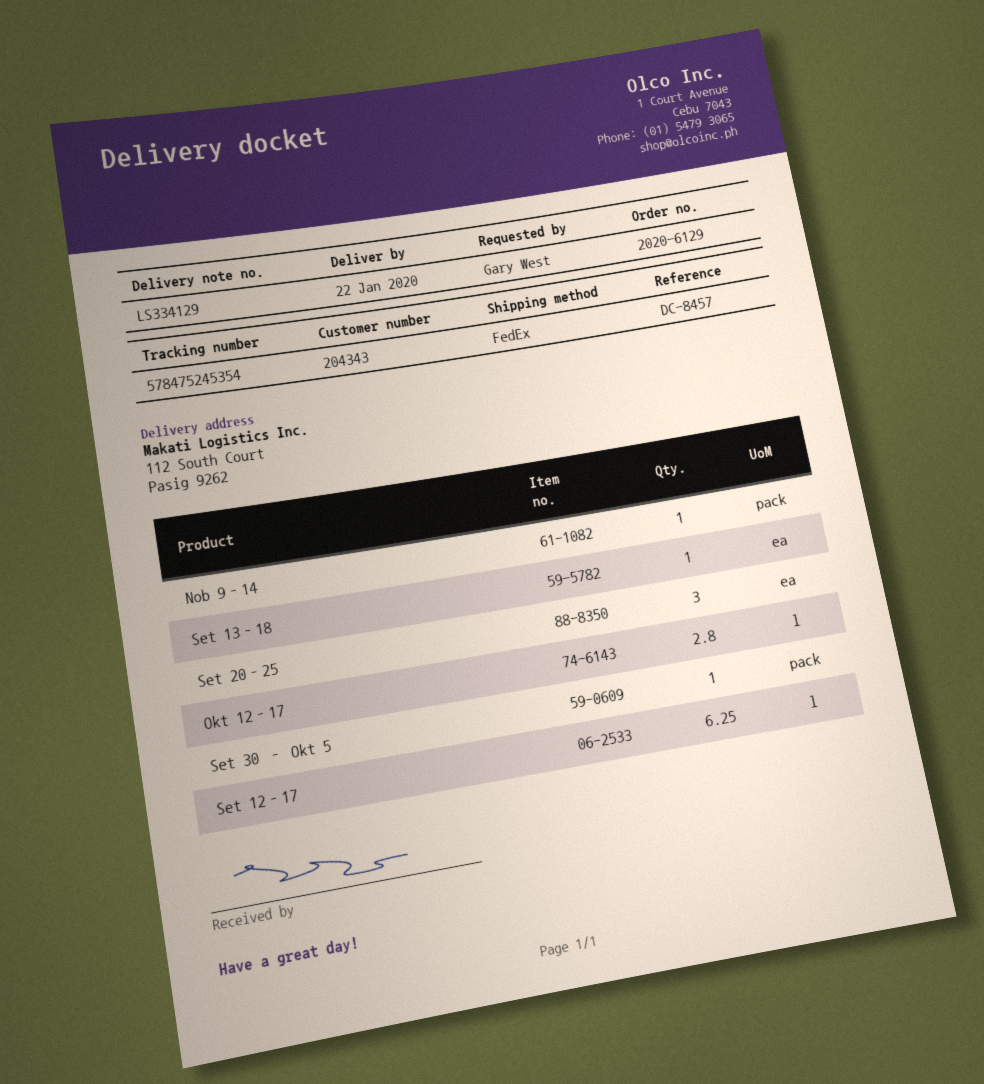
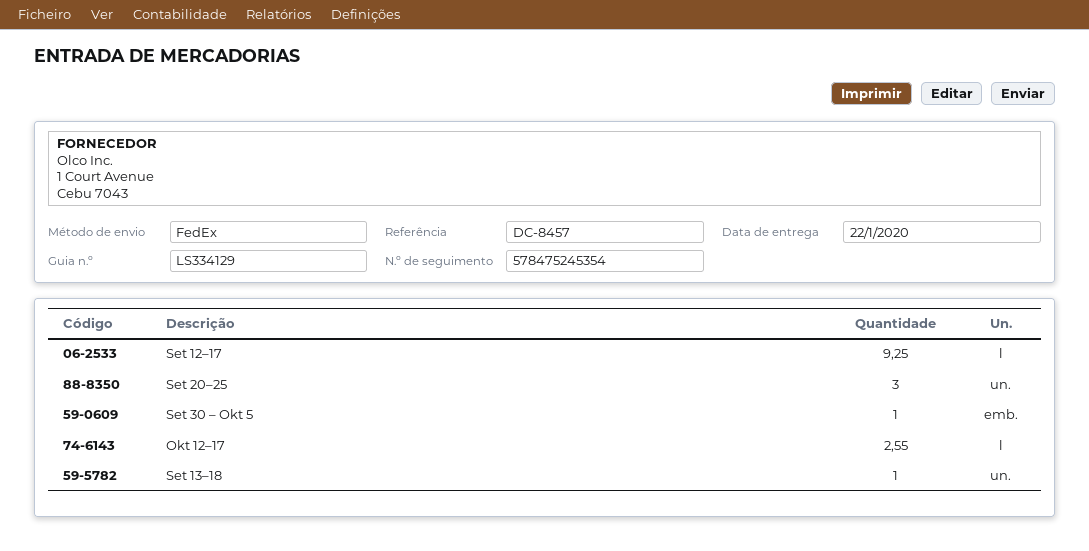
Nob 9–14: 1 -> none
Okt 12–17: 2.8 -> 2.55
Set 12–17: 6.25 -> 9.25

